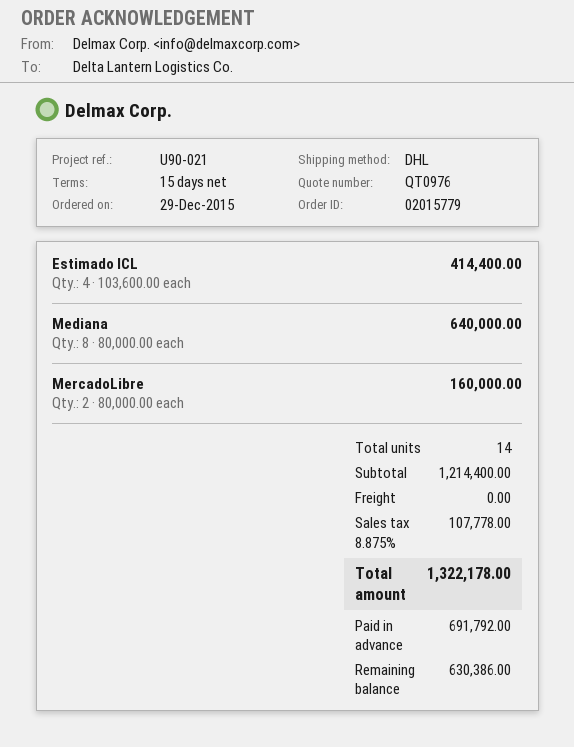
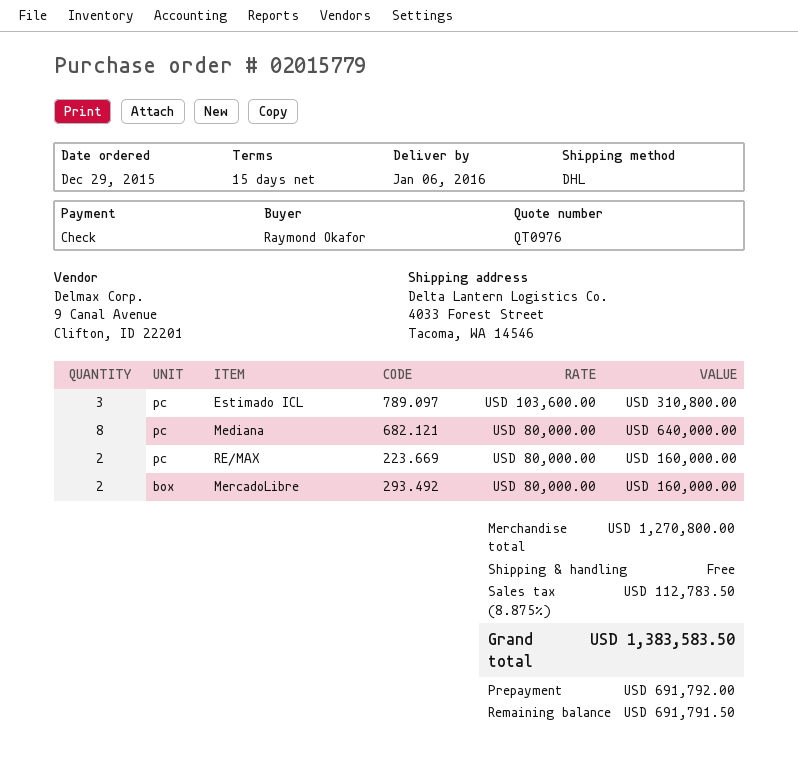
Estimado ICL: 4 x 103600.00 = 414400.00 -> 3 x 103600.00 = 310800.00
RE/MAX: none -> 2 x 80000.00 = 160000.00
subtotal: 1214400.00 -> 1270800.00
tax: 8.875% = 107778.00 -> 8.875% = 112783.50
total: 1322178.00 -> 1383583.50
balance: 630386.00 -> 691791.50

